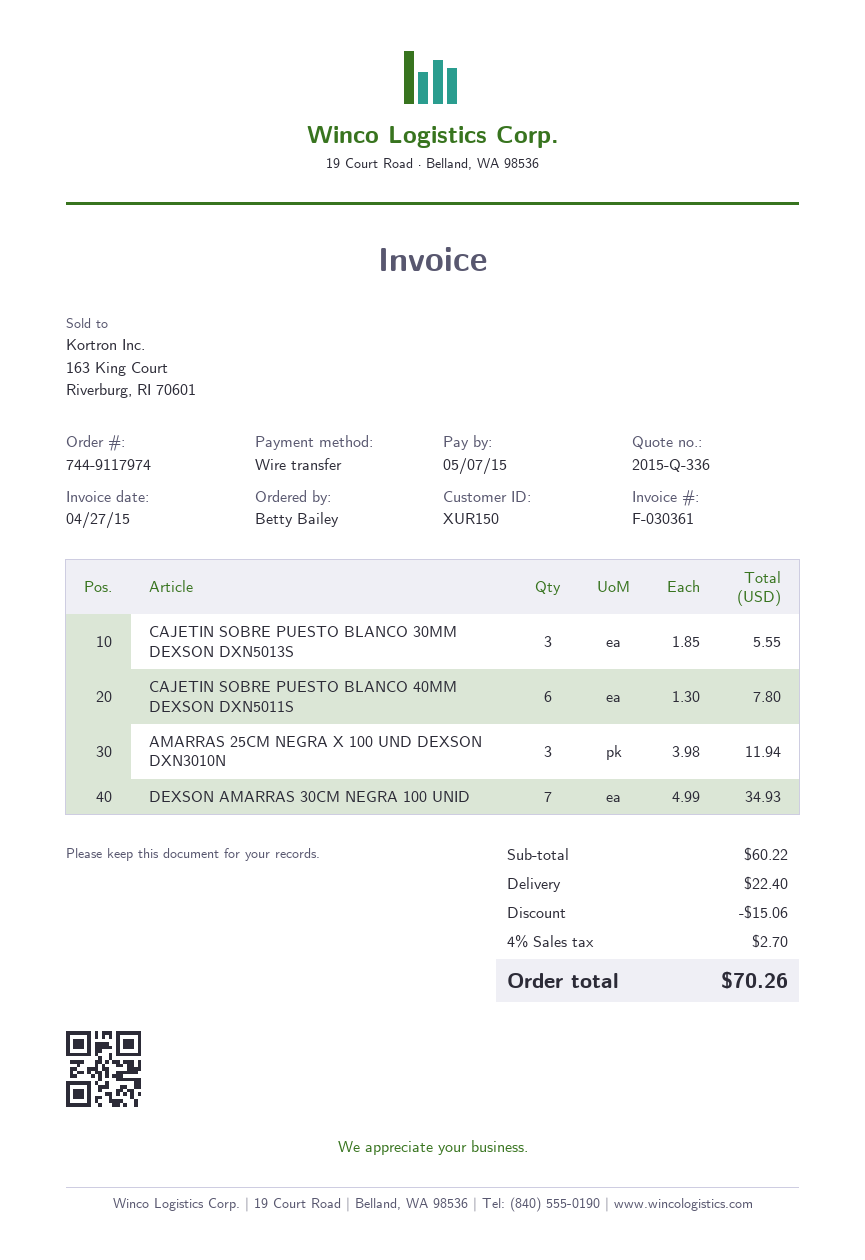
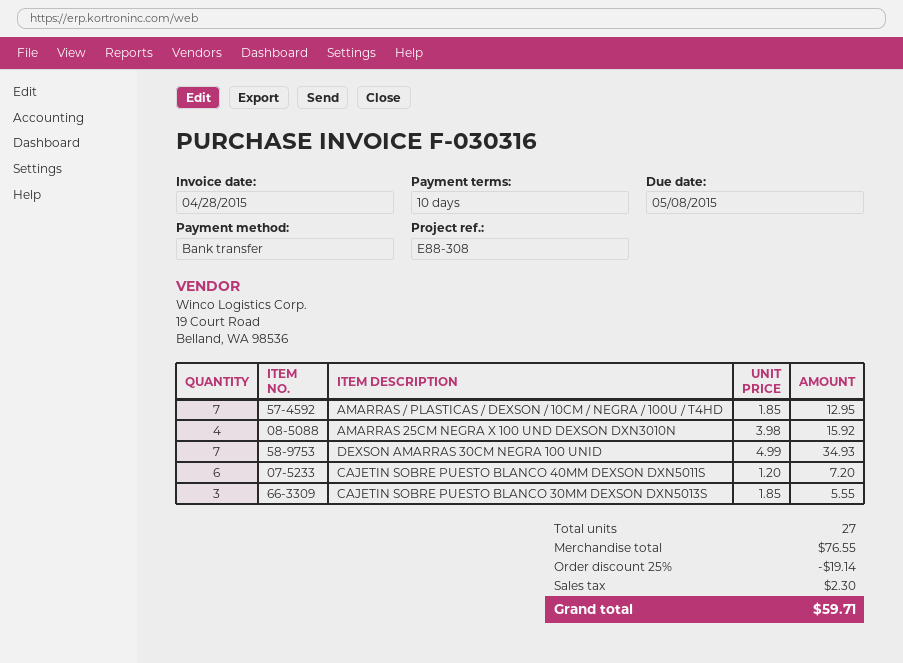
invoice number: F-030361 -> F-030316
invoice date: 2015-04-27 -> 2015-04-28
due date: 2015-05-07 -> 2015-05-08
CAJETIN SOBRE PUESTO BLANCO 40MM DEXSON DXN5011S: 6 x 1.30 = 7.80 -> 6 x 1.20 = 7.20
AMARRAS 25CM NEGRA X 100 UND DEXSON DXN3010N: 3 x 3.98 = 11.94 -> 4 x 3.98 = 15.92
AMARRAS / PLASTICAS / DEXSON / 10CM / NEGRA / 100U / T4HD: none -> 7 x 1.85 = 12.95
subtotal: 60.22 -> 76.55
discount: 15.06 -> 19.14
shipping: 22.40 -> none
tax: 2.70 -> 2.30
total: 70.26 -> 59.71

